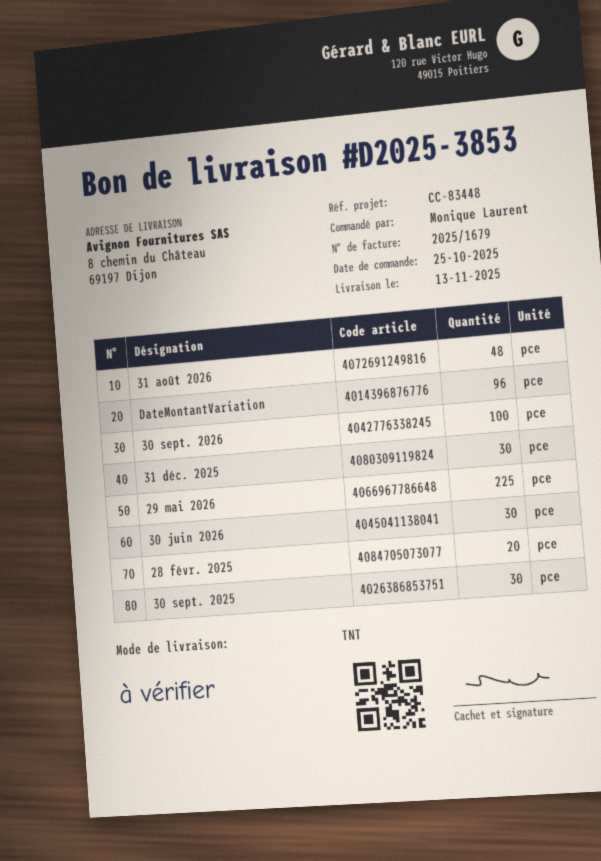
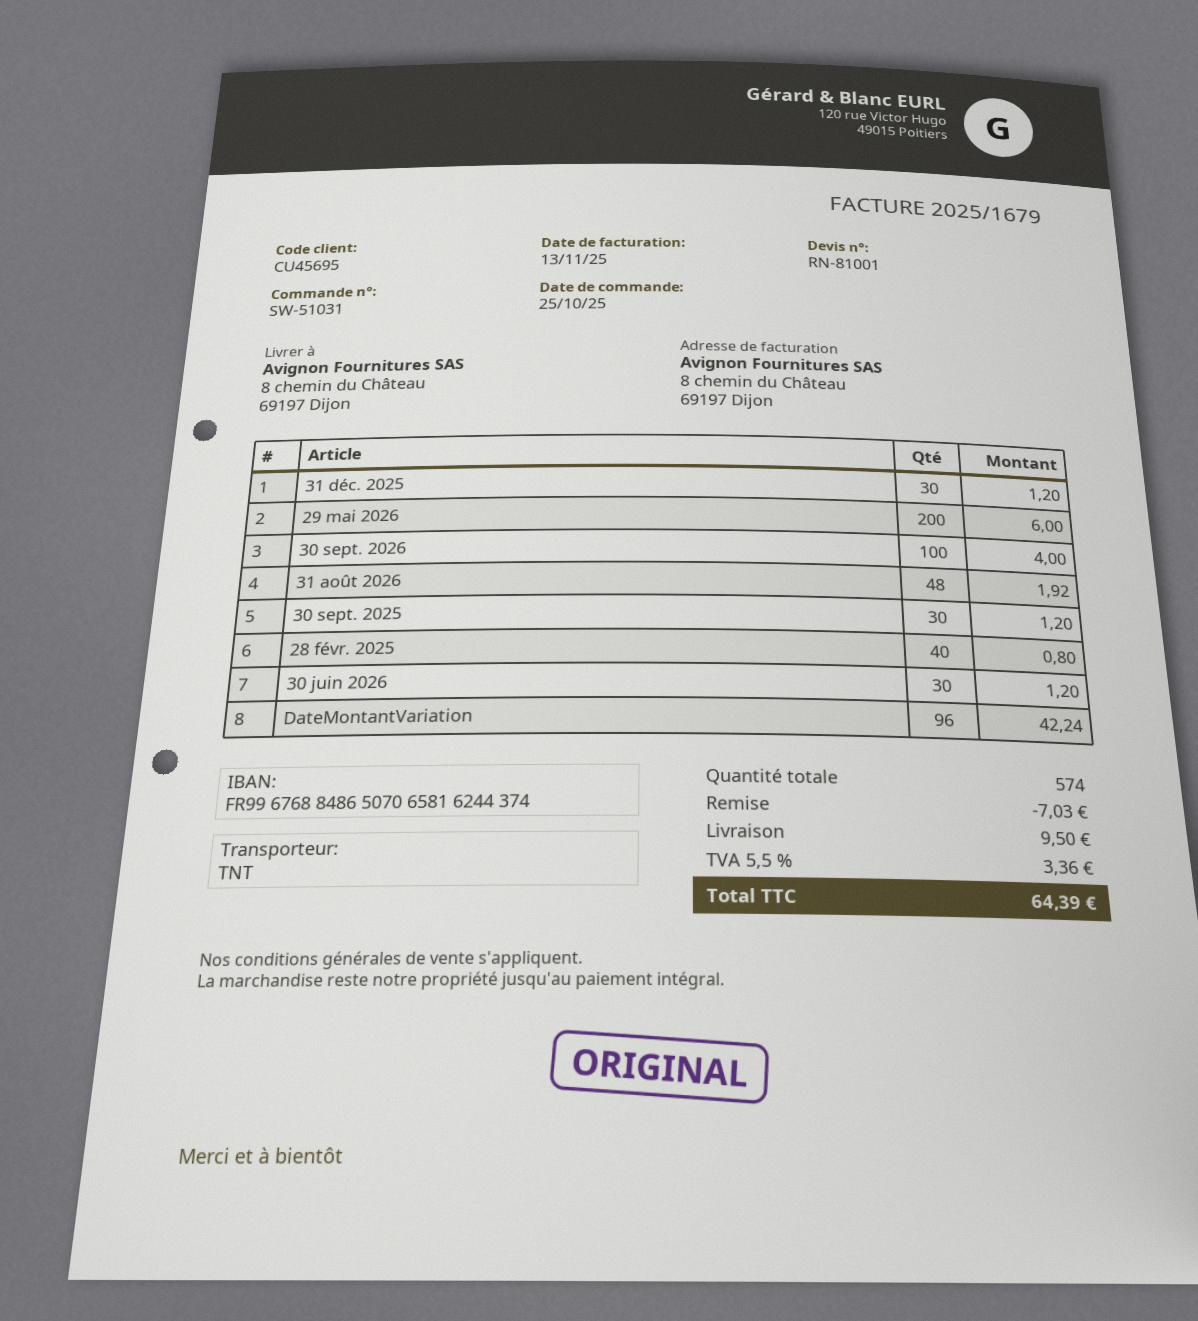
29 mai 2026: 225 -> 200
28 févr. 2025: 20 -> 40

